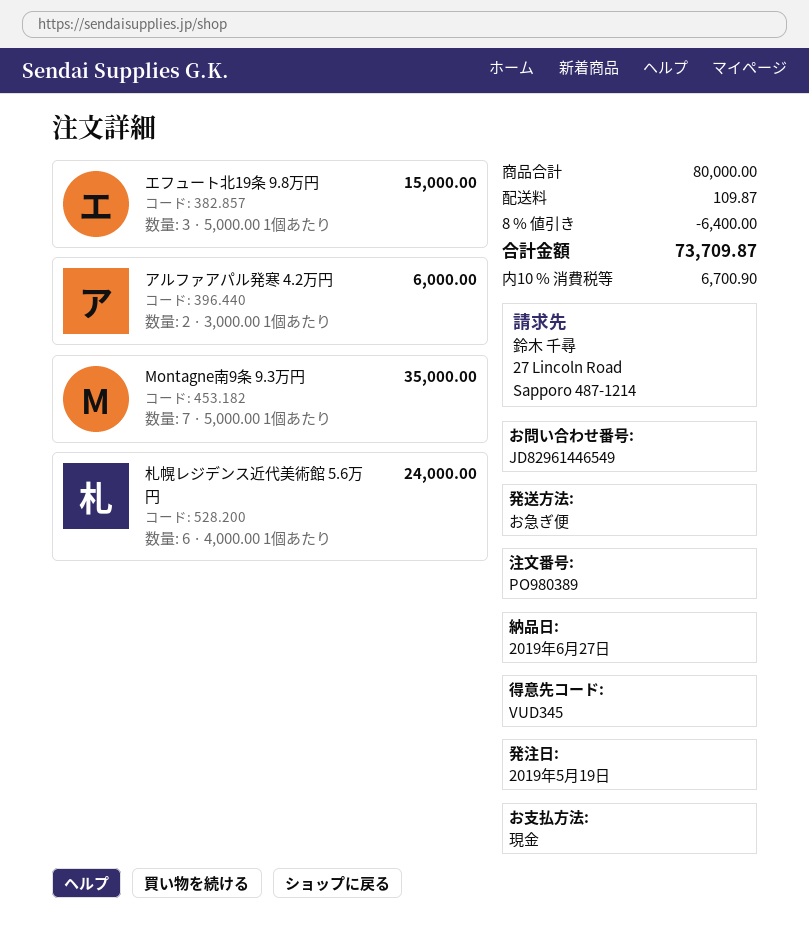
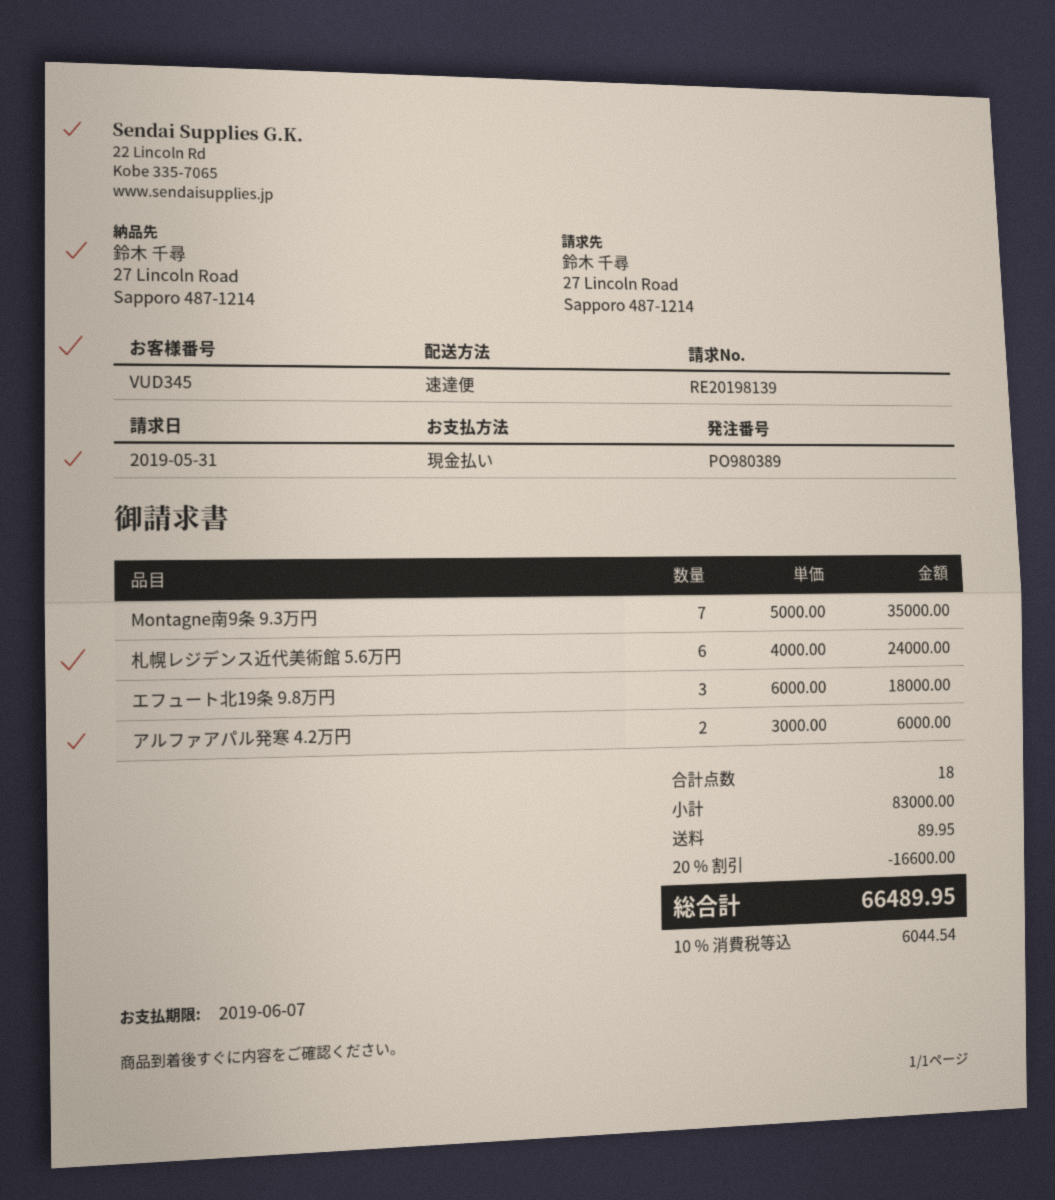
エフュート北19条 9.8万円: 3 x 5000.00 = 15000.00 -> 3 x 6000.00 = 18000.00
subtotal: 80000.00 -> 83000.00
discount: 8% = 6400.00 -> 20% = 16600.00
shipping: 109.87 -> 89.95
tax: 10% = 6700.90 -> 10% = 6044.54
total: 73709.87 -> 66489.95

